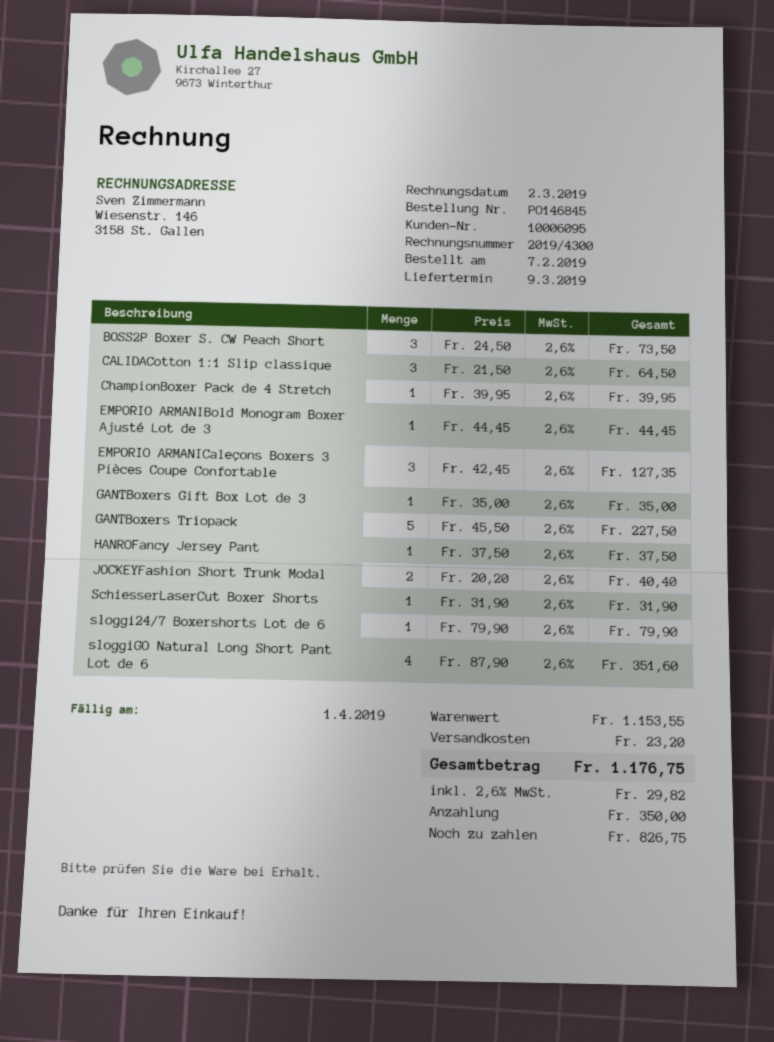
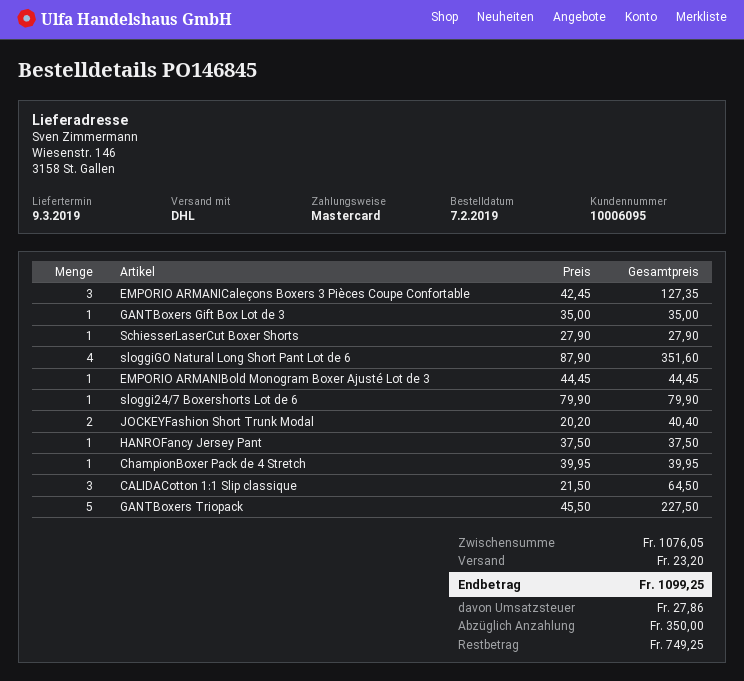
BOSS2P Boxer S. CW Peach Short: 3 x 24.50 = 73.50 -> none
SchiesserLaserCut Boxer Shorts: 1 x 31.90 = 31.90 -> 1 x 27.90 = 27.90
subtotal: 1153.55 -> 1076.05
tax: 29.82 -> 27.86
total: 1176.75 -> 1099.25
balance: 826.75 -> 749.25

